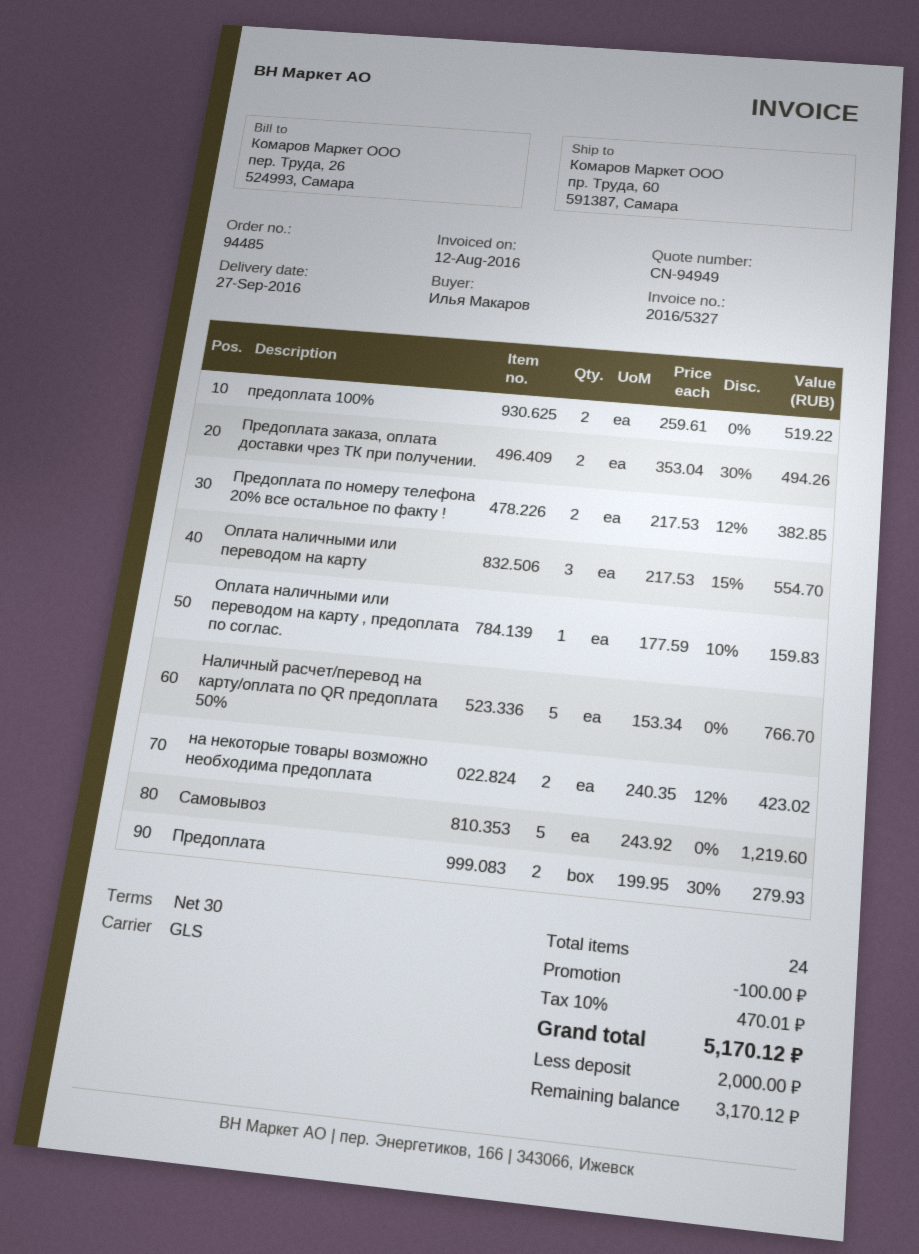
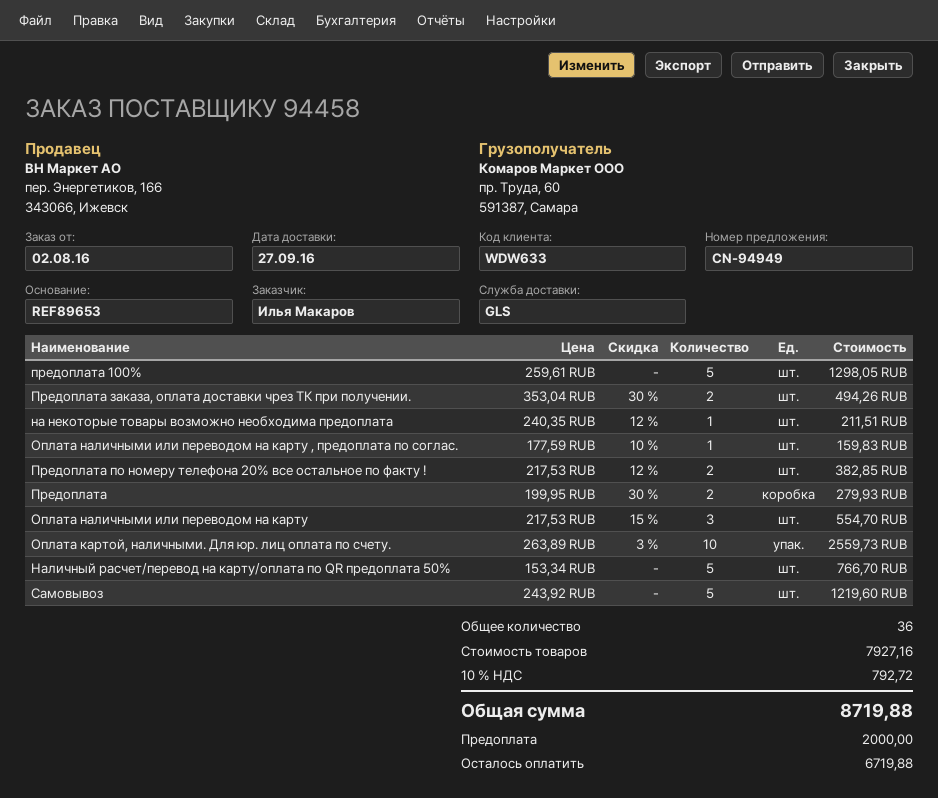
order number: 94485 -> 94458
предоплата 100%: 2 x 259.61 = 519.22 -> 5 x 259.61 = 1298.05
на некоторые товары возможно необходима предоплата: 2 x 240.35 - 12% = 423.02 -> 1 x 240.35 - 12% = 211.51
Оплата картой, наличными. Для юр. лиц оплата по счету.: none -> 10 x 263.89 - 3% = 2559.73
total quantity: 24 -> 36
discount: 100.00 -> none
tax: 10% = 470.01 -> 10% = 792.72
total: 5170.12 -> 8719.88
balance: 3170.12 -> 6719.88

